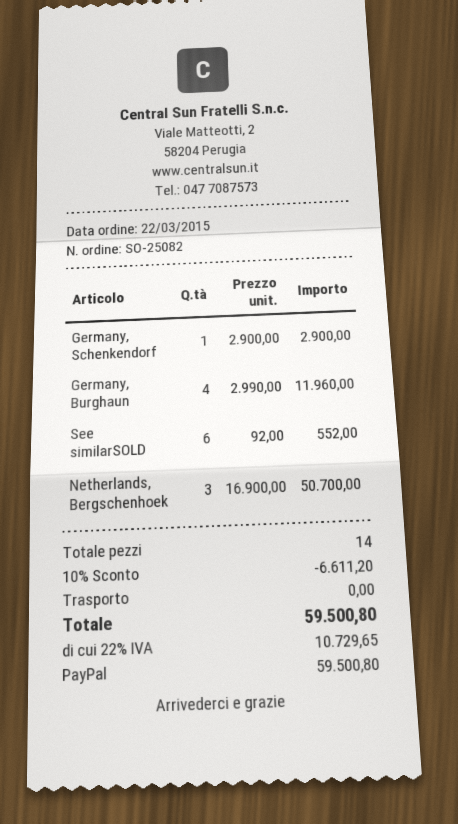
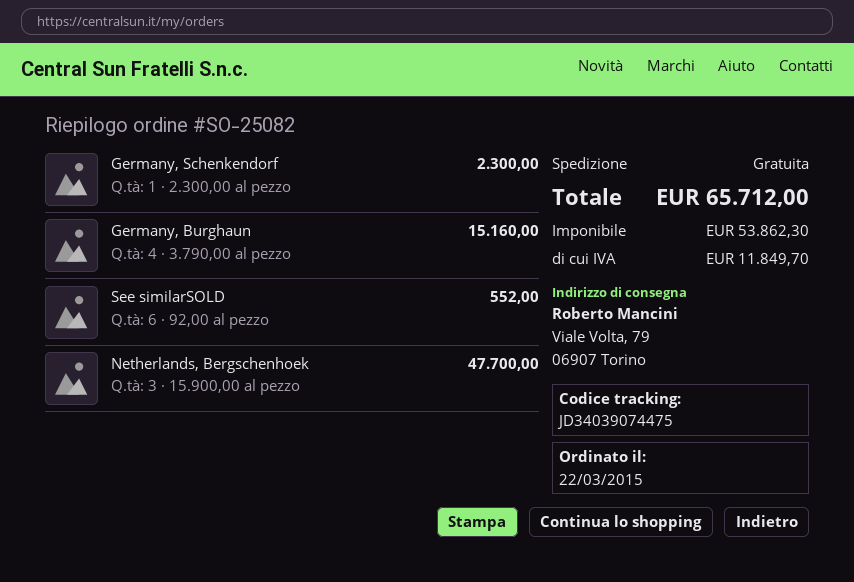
Germany, Schenkendorf: 1 x 2900.00 = 2900.00 -> 1 x 2300.00 = 2300.00
Germany, Burghaun: 4 x 2990.00 = 11960.00 -> 4 x 3790.00 = 15160.00
Netherlands, Bergschenhoek: 3 x 16900.00 = 50700.00 -> 3 x 15900.00 = 47700.00
discount: 10% = 6611.20 -> none
tax: 10729.65 -> 11849.70
total: 59500.80 -> 65712.00

